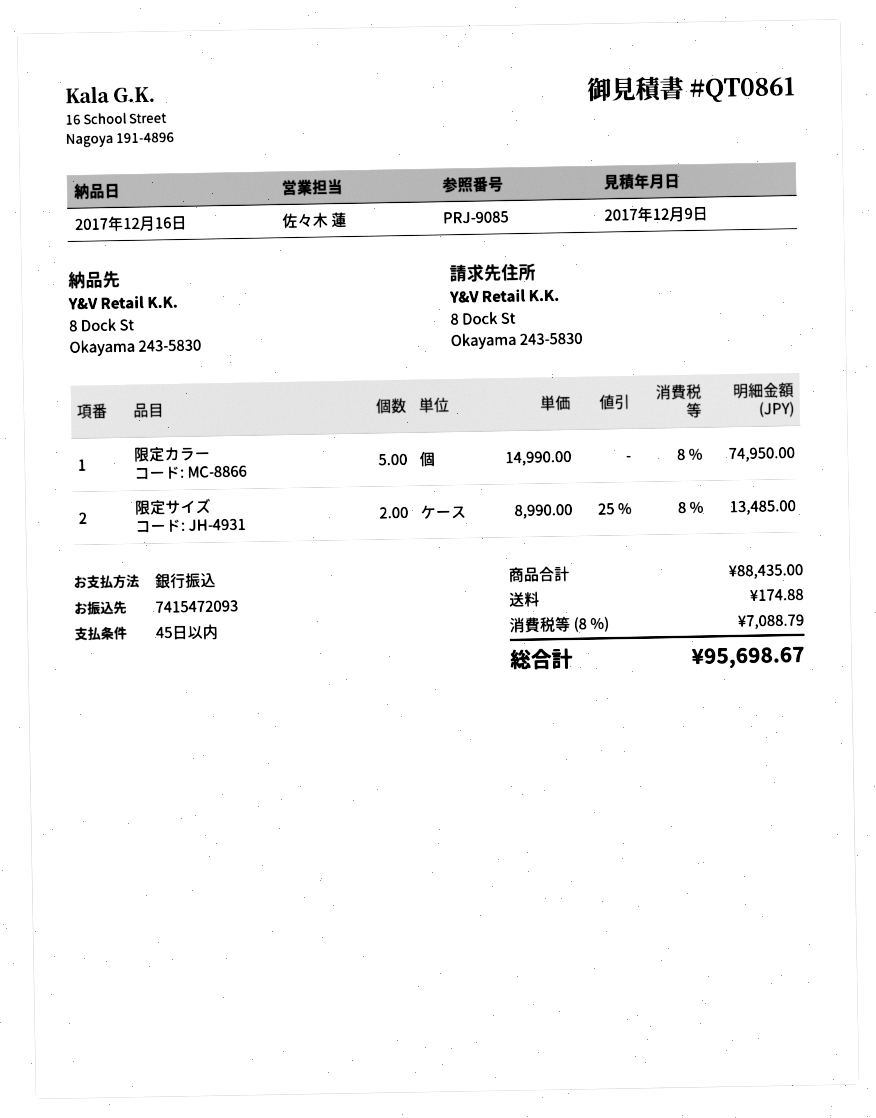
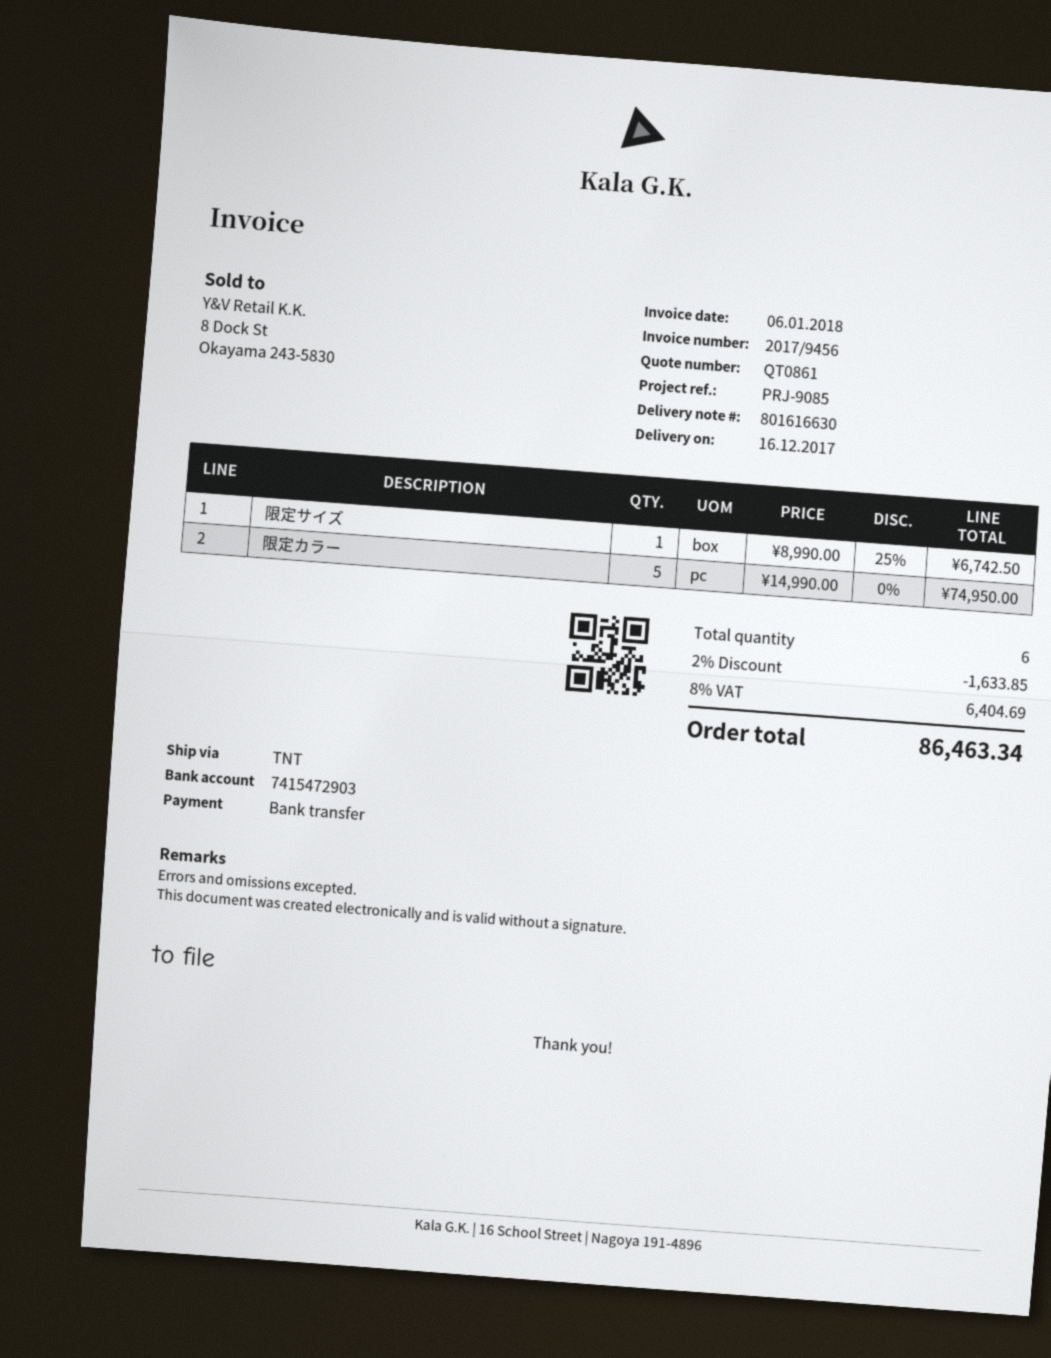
bank account: 7415472093 -> 7415472903
限定サイズ: 2 x 8990.00 - 25% = 13485.00 -> 1 x 8990.00 - 25% = 6742.50
discount: none -> 2% = 1633.85
shipping: 174.88 -> none
tax: 8% = 7088.79 -> 8% = 6404.69
total: 95698.67 -> 86463.34

